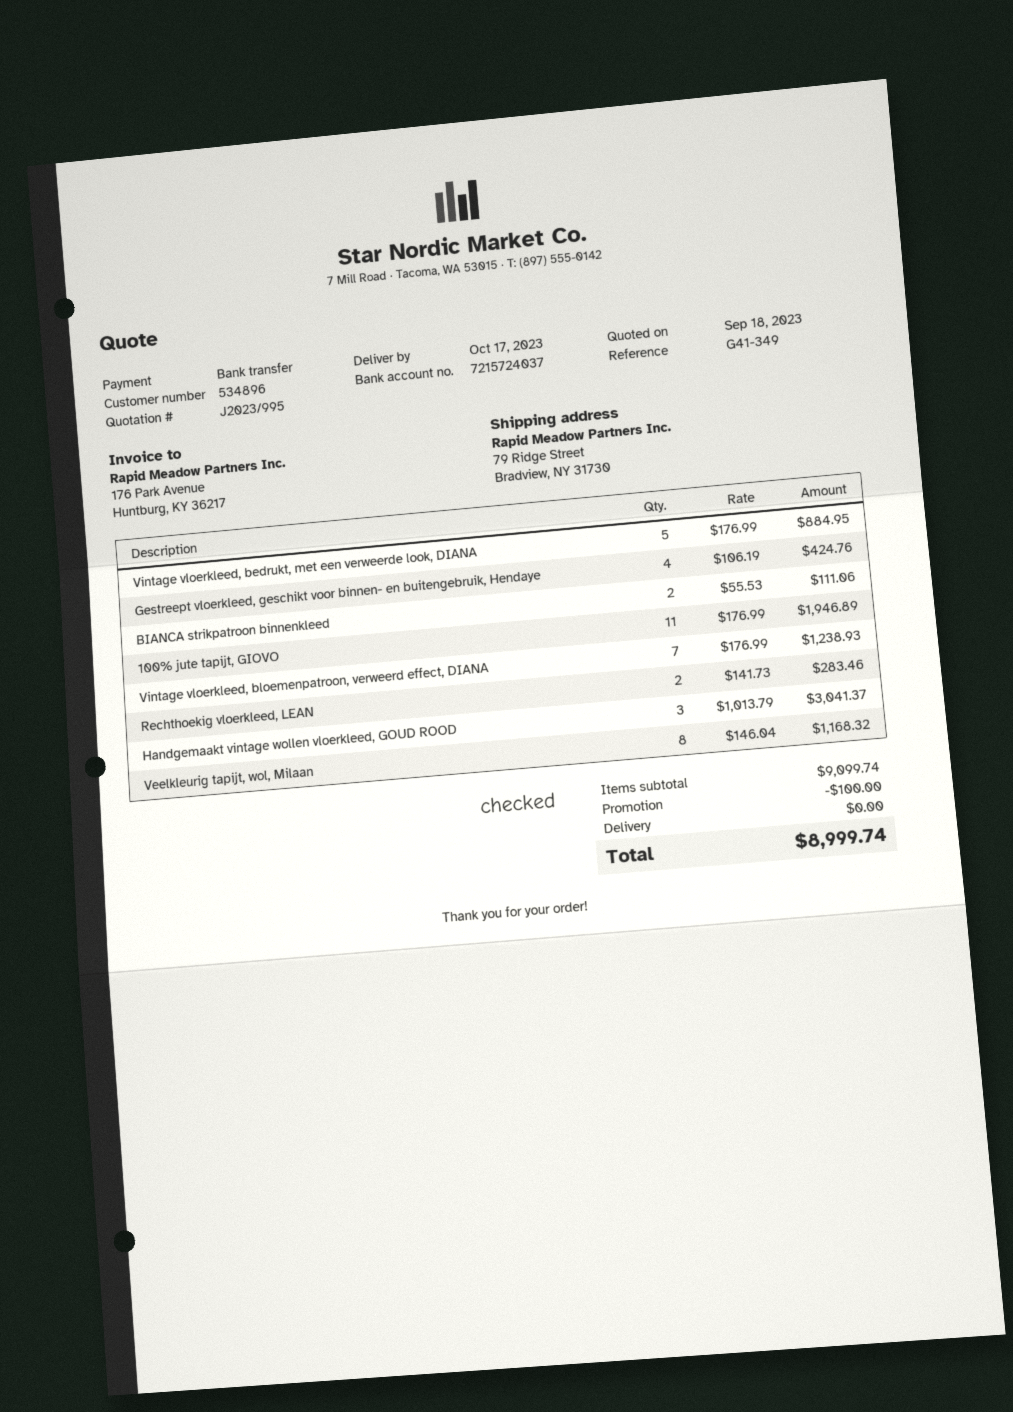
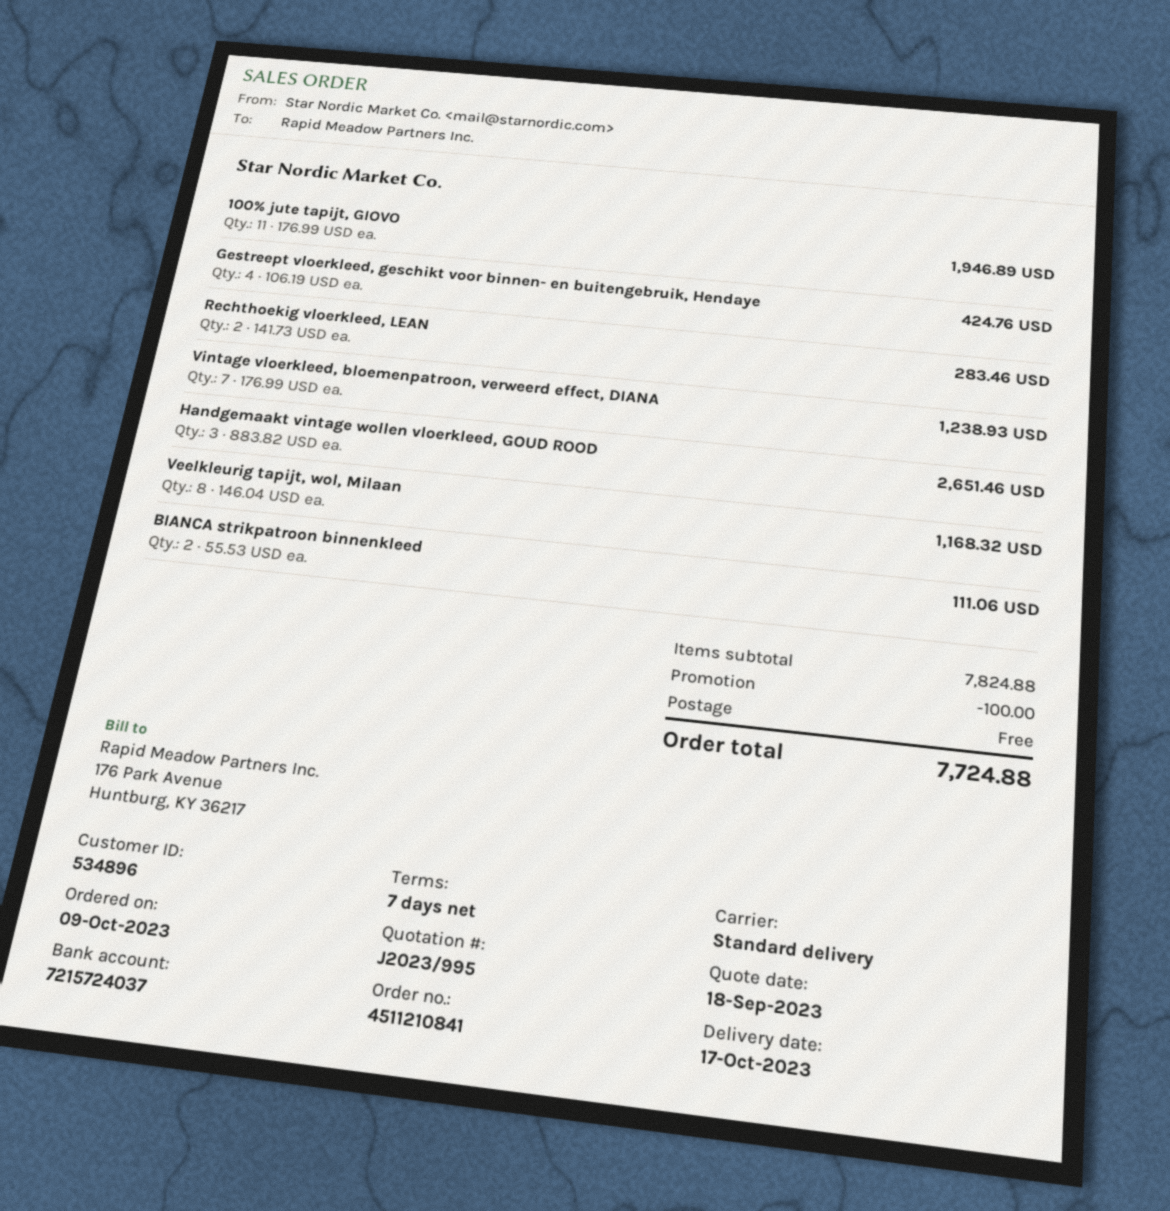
Vintage vloerkleed, bedrukt, met een verweerde look, DIANA: 5 x 176.99 = 884.95 -> none
Handgemaakt vintage wollen vloerkleed, GOUD ROOD: 3 x 1013.79 = 3041.37 -> 3 x 883.82 = 2651.46
subtotal: 9099.74 -> 7824.88
total: 8999.74 -> 7724.88

